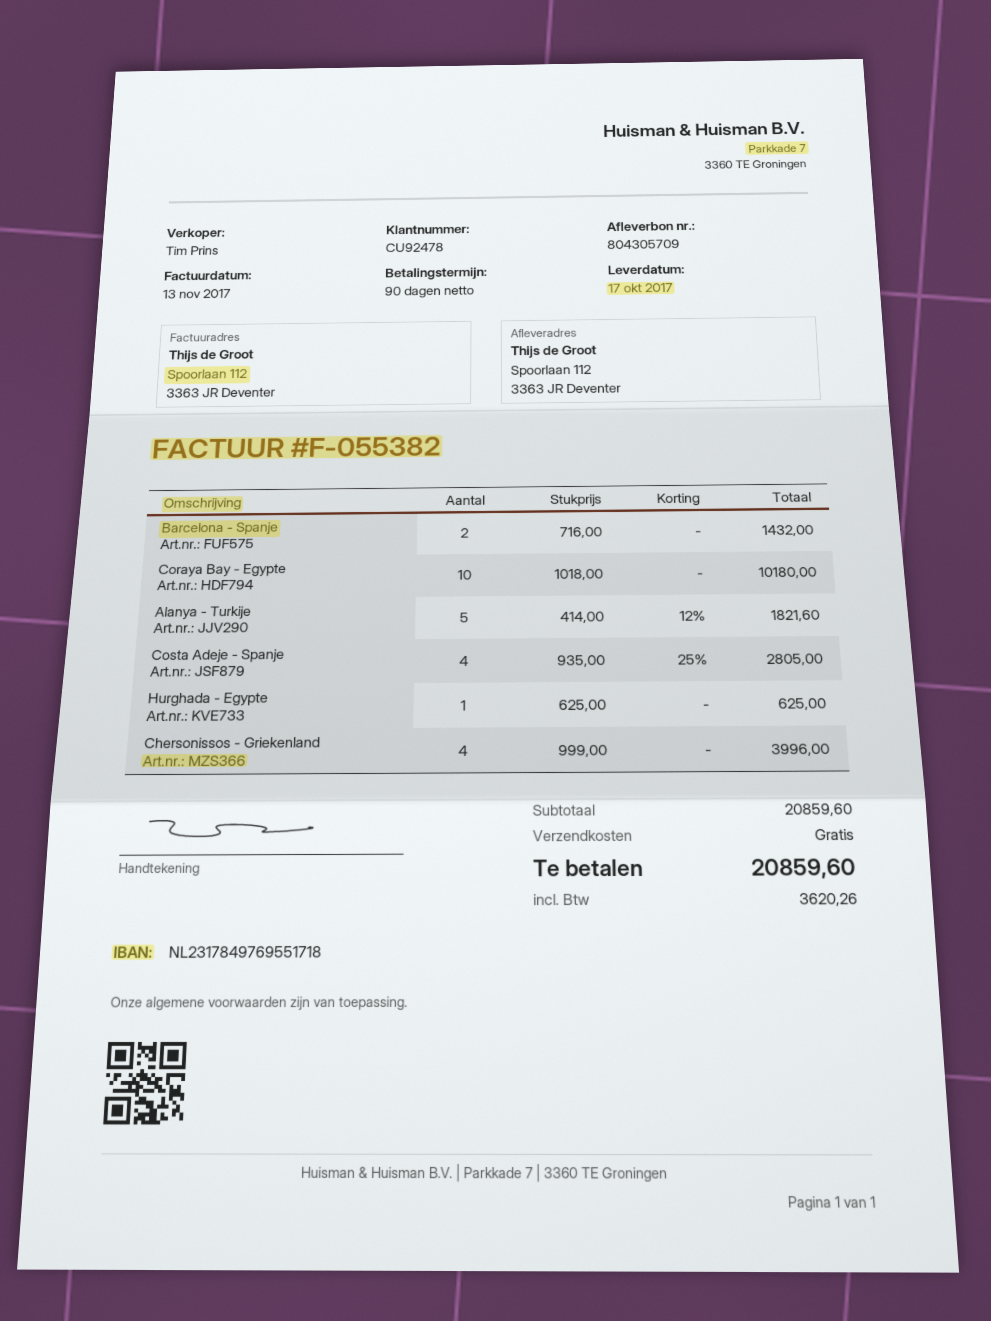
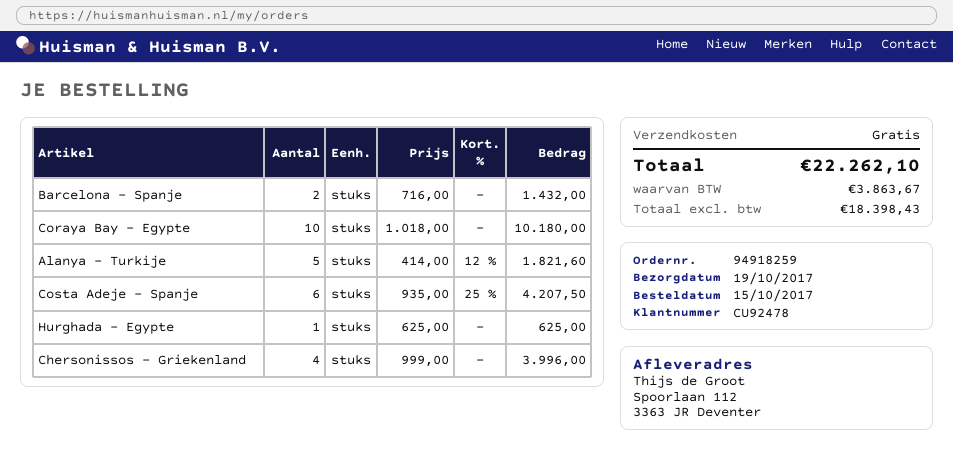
delivery date: 2017-10-17 -> 2017-10-19
Costa Adeje - Spanje: 4 x 935.00 - 25% = 2805.00 -> 6 x 935.00 - 25% = 4207.50
tax: 3620.26 -> 3863.67
total: 20859.60 -> 22262.10

